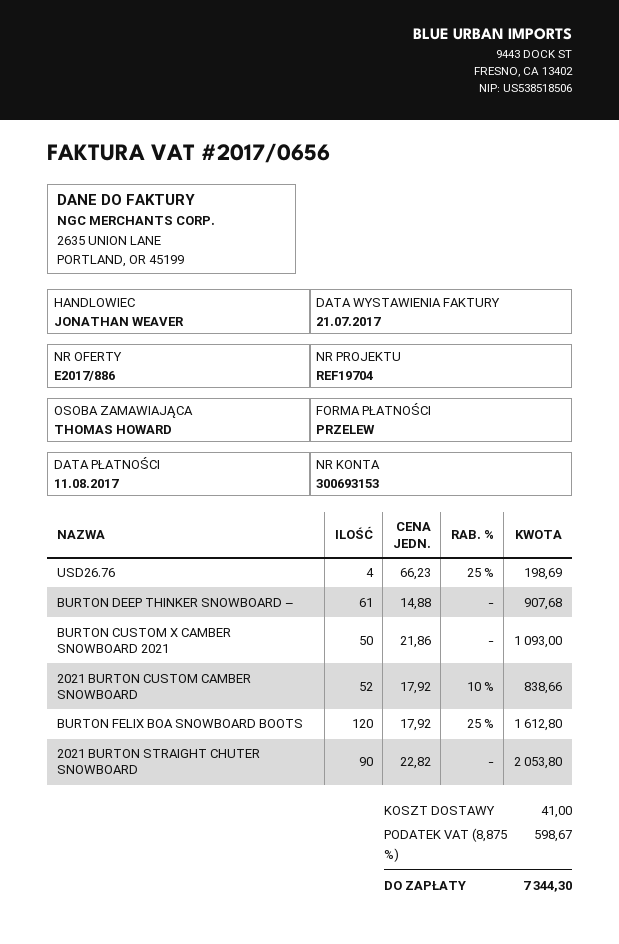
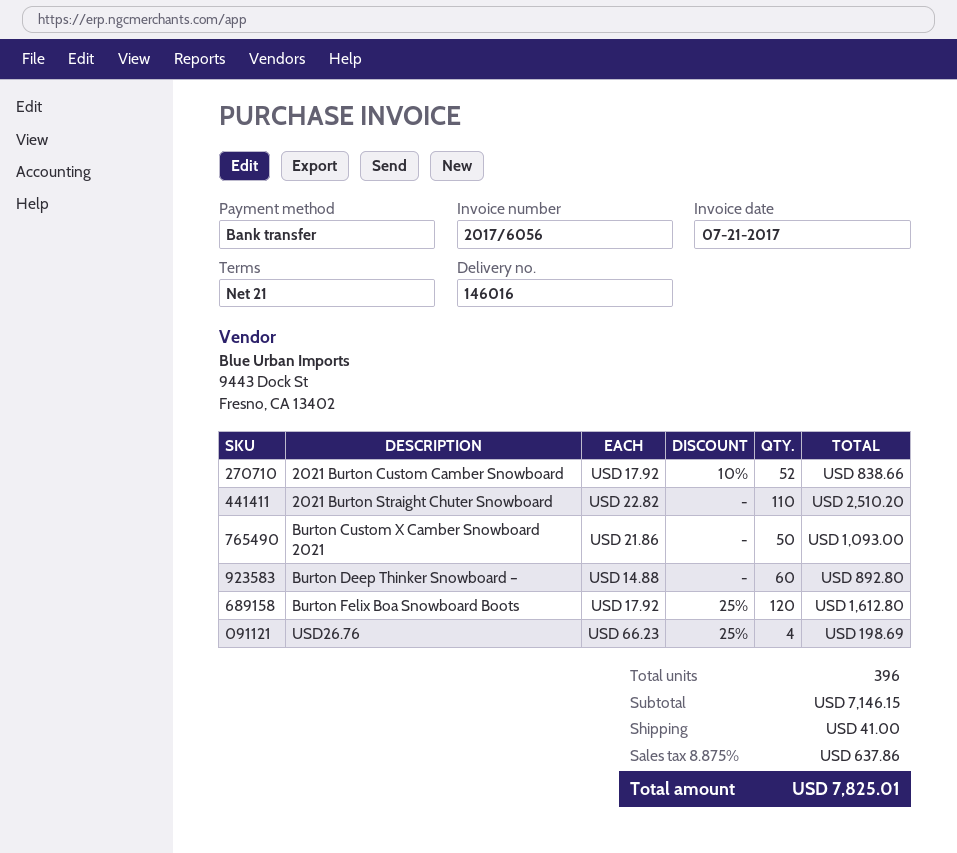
invoice number: 2017/0656 -> 2017/6056
BURTON DEEP THINKER SNOWBOARD –: 61 x 14.88 = 907.68 -> 60 x 14.88 = 892.80
2021 BURTON STRAIGHT CHUTER SNOWBOARD: 90 x 22.82 = 2053.80 -> 110 x 22.82 = 2510.20
tax: 8.875% = 598.67 -> 8.875% = 637.86
total: 7344.30 -> 7825.01

